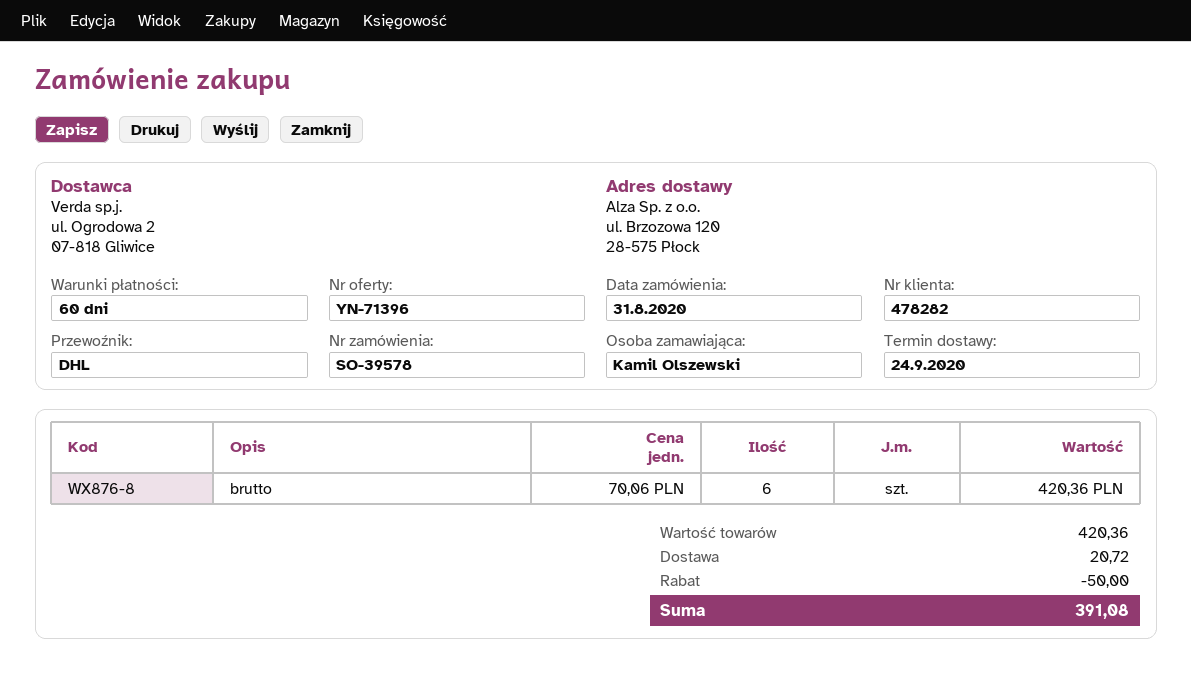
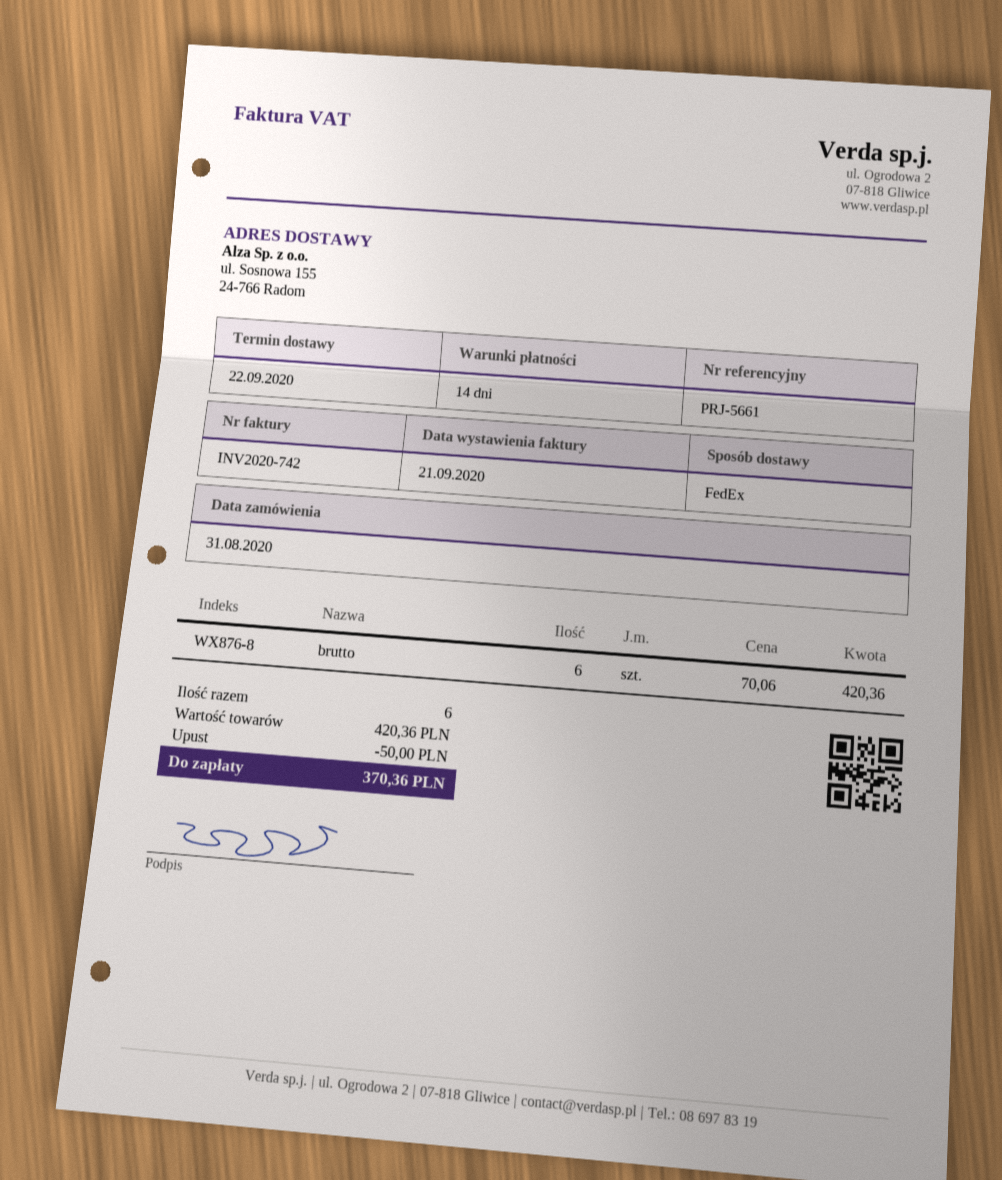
delivery date: 2020-09-24 -> 2020-09-22
payment terms: 60 days -> 14 days
shipping method: DHL -> FedEx
ship to: ul. Brzozowa 120, 28-575 Płock -> ul. Sosnowa 155, 24-766 Radom
shipping: 20.72 -> none
total: 391.08 -> 370.36

